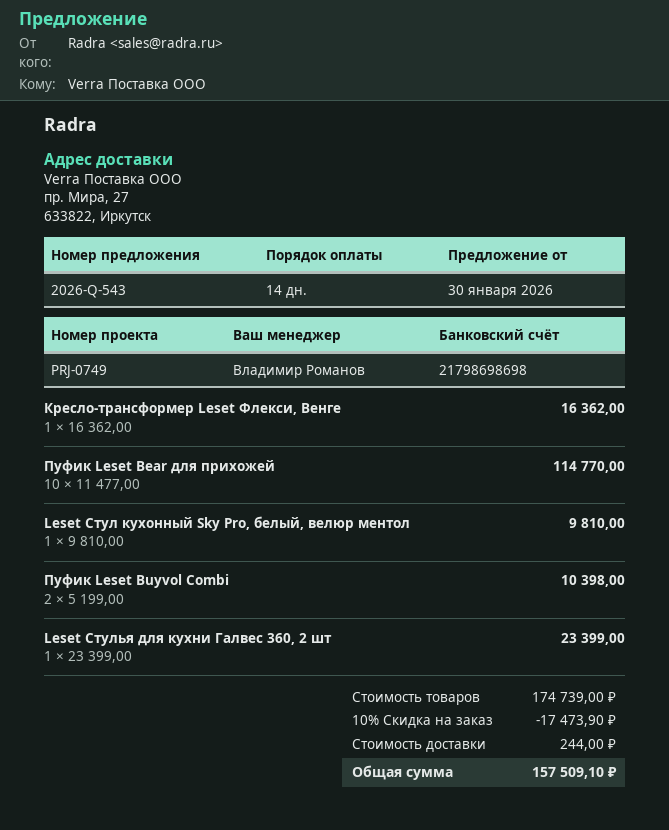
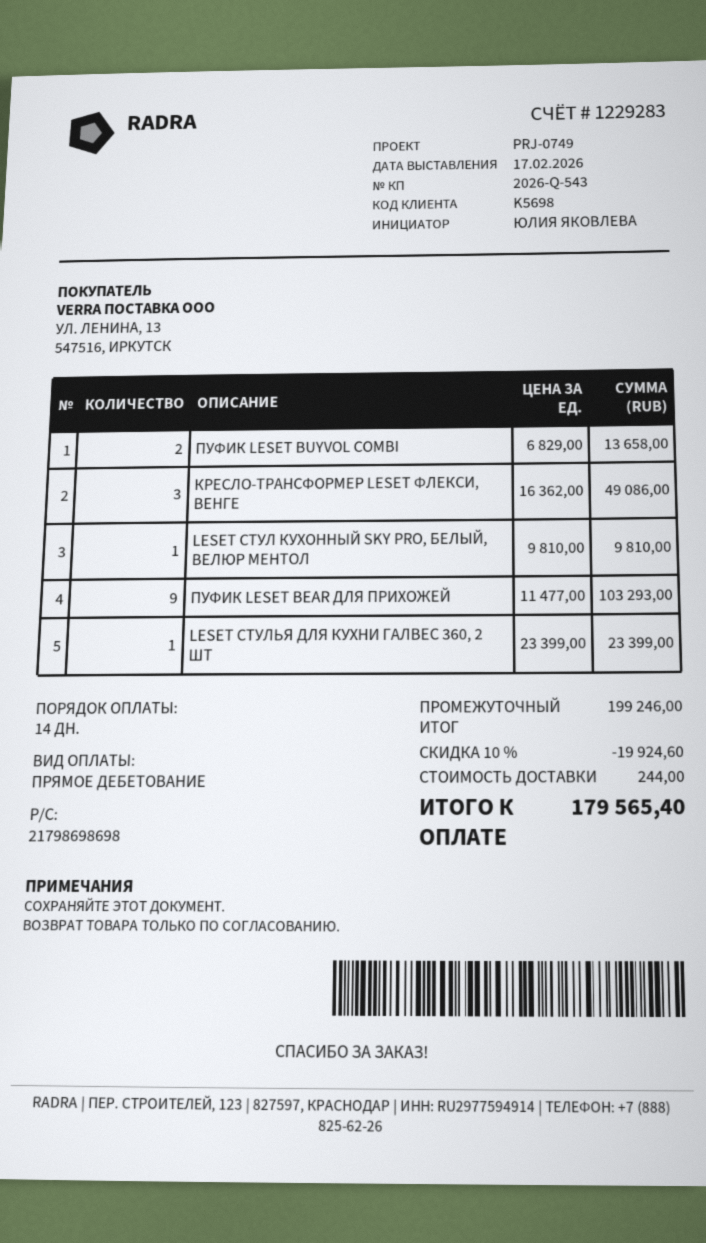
Кресло-трансформер Leset Флекси, Венге: 1 x 16362.00 = 16362.00 -> 3 x 16362.00 = 49086.00
Пуфик Leset Bear для прихожей: 10 x 11477.00 = 114770.00 -> 9 x 11477.00 = 103293.00
Пуфик Leset Buyvol Combi: 2 x 5199.00 = 10398.00 -> 2 x 6829.00 = 13658.00
subtotal: 174739.00 -> 199246.00
discount: 10% = 17473.90 -> 10% = 19924.60
total: 157509.10 -> 179565.40

